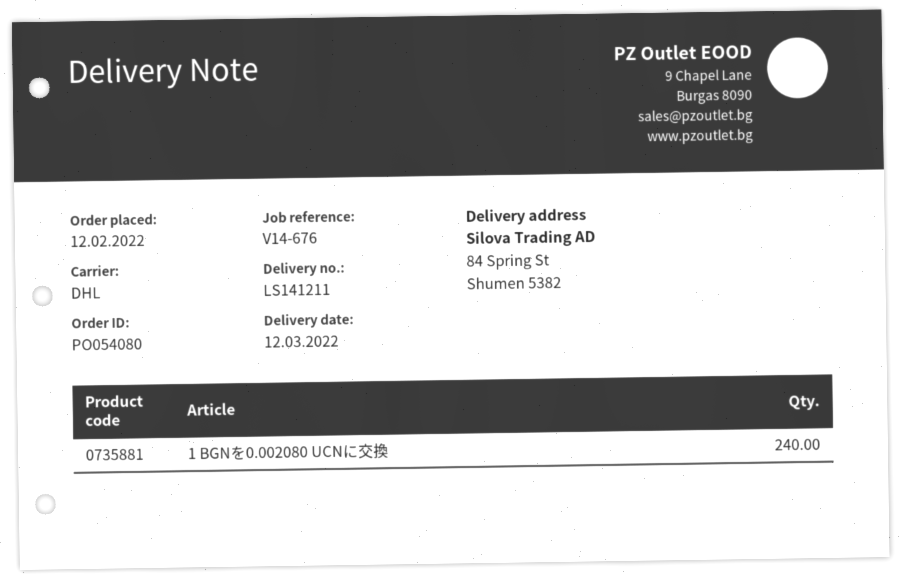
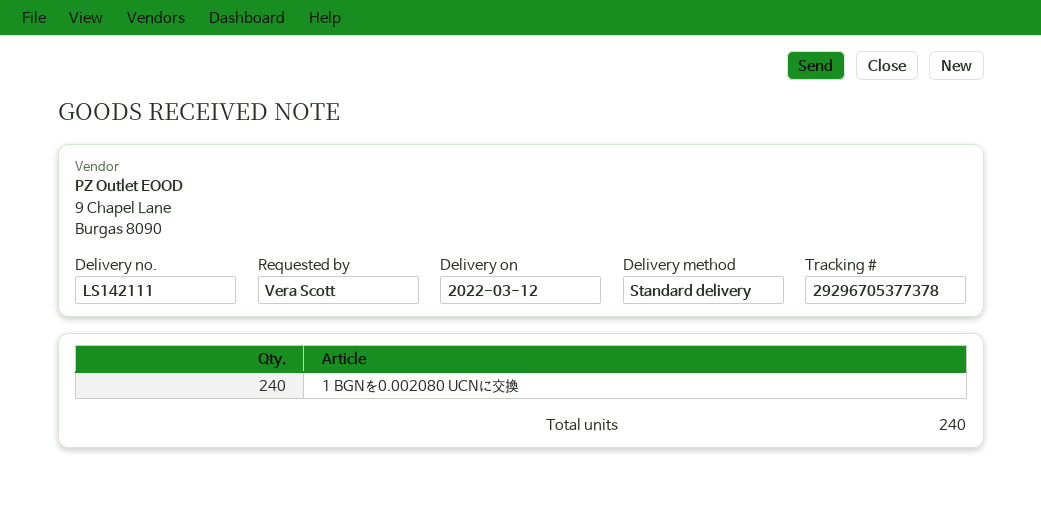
delivery note number: LS141211 -> LS142111
shipping method: DHL -> standard

